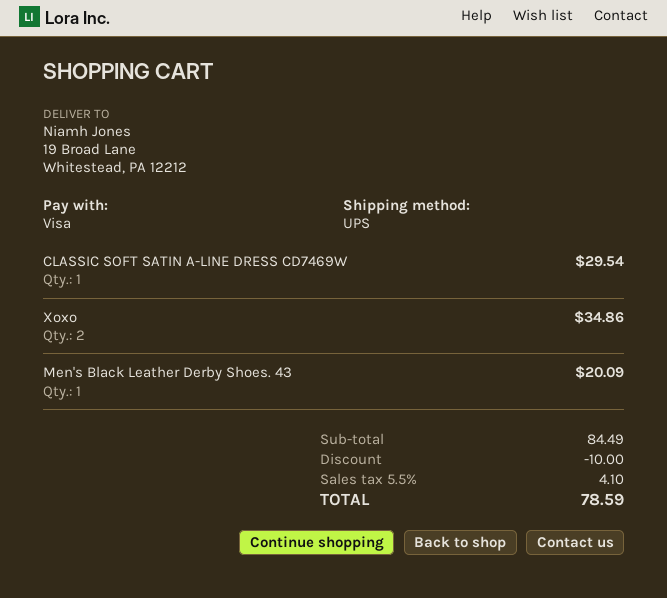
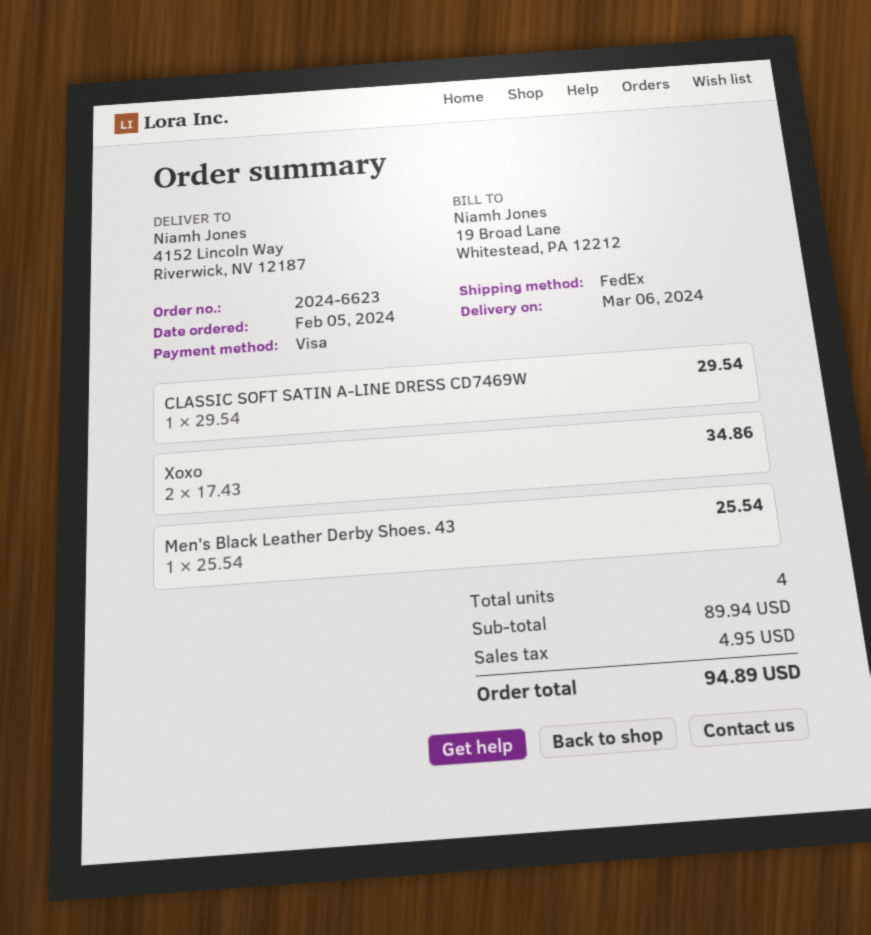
shipping method: UPS -> FedEx
ship to: 19 Broad Lane, Whitestead, PA 12212 -> 4152 Lincoln Way, Riverwick, NV 12187
Men's Black Leather Derby Shoes. 43: 1 for 20.09 -> 1 for 25.54
subtotal: 84.49 -> 89.94
discount: 10.00 -> none
tax: 4.10 -> 4.95
total: 78.59 -> 94.89

